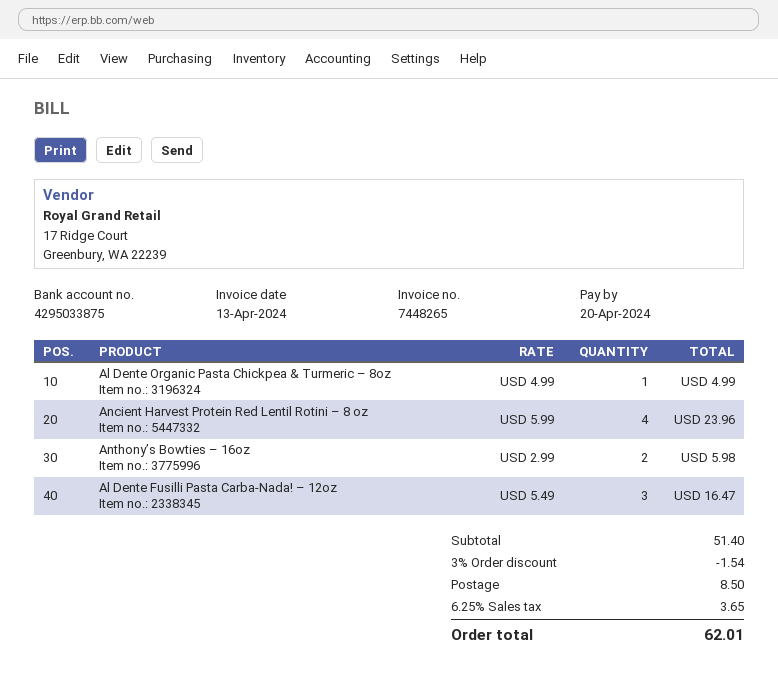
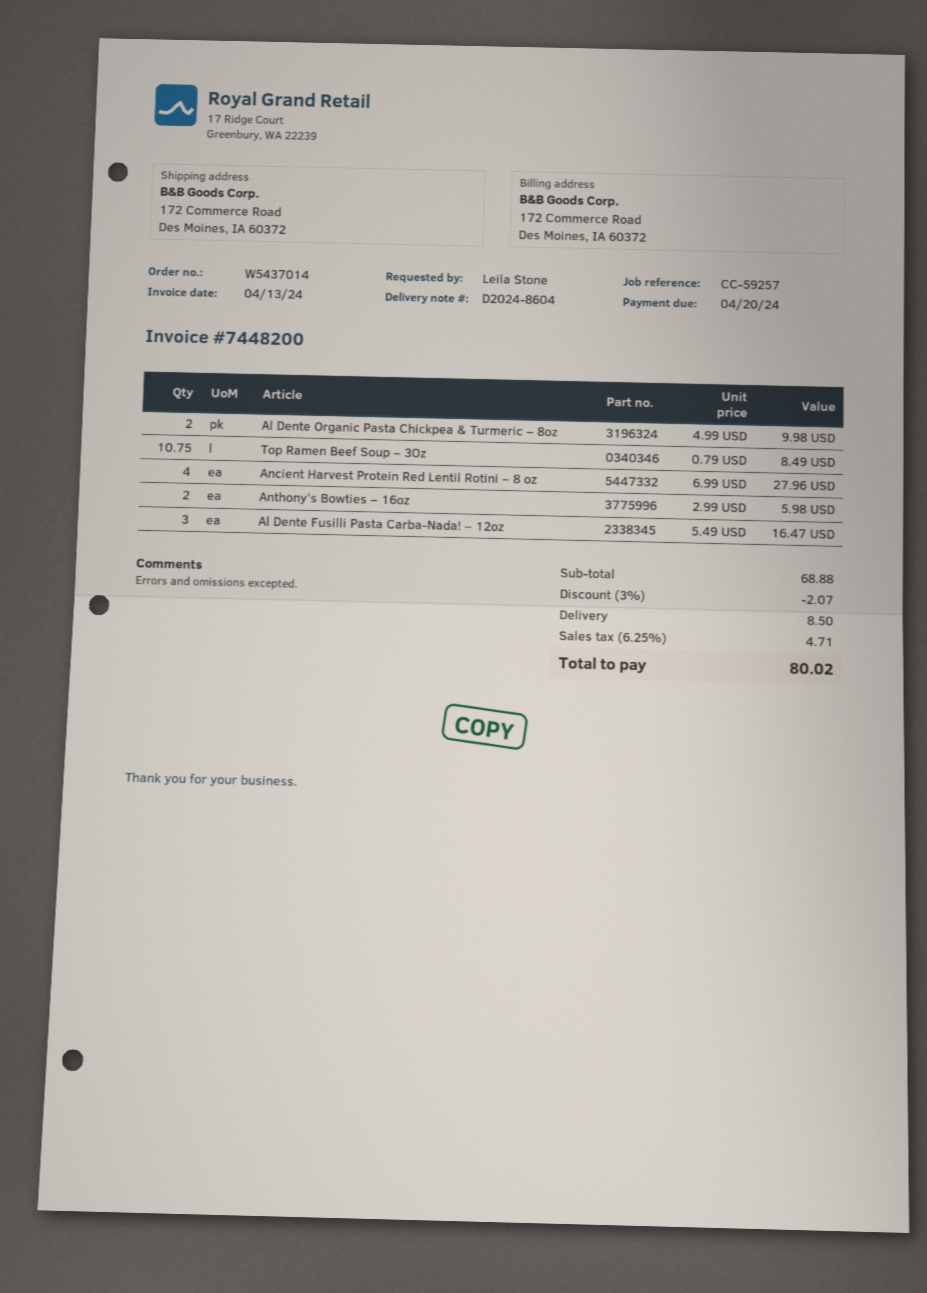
invoice number: 7448265 -> 7448200
Al Dente Organic Pasta Chickpea & Turmeric – 8oz: 1 x 4.99 = 4.99 -> 2 x 4.99 = 9.98
Ancient Harvest Protein Red Lentil Rotini – 8 oz: 4 x 5.99 = 23.96 -> 4 x 6.99 = 27.96
Top Ramen Beef Soup – 3Oz: none -> 10.75 x 0.79 = 8.49
subtotal: 51.40 -> 68.88
discount: 3% = 1.54 -> 3% = 2.07
tax: 6.25% = 3.65 -> 6.25% = 4.71
total: 62.01 -> 80.02

